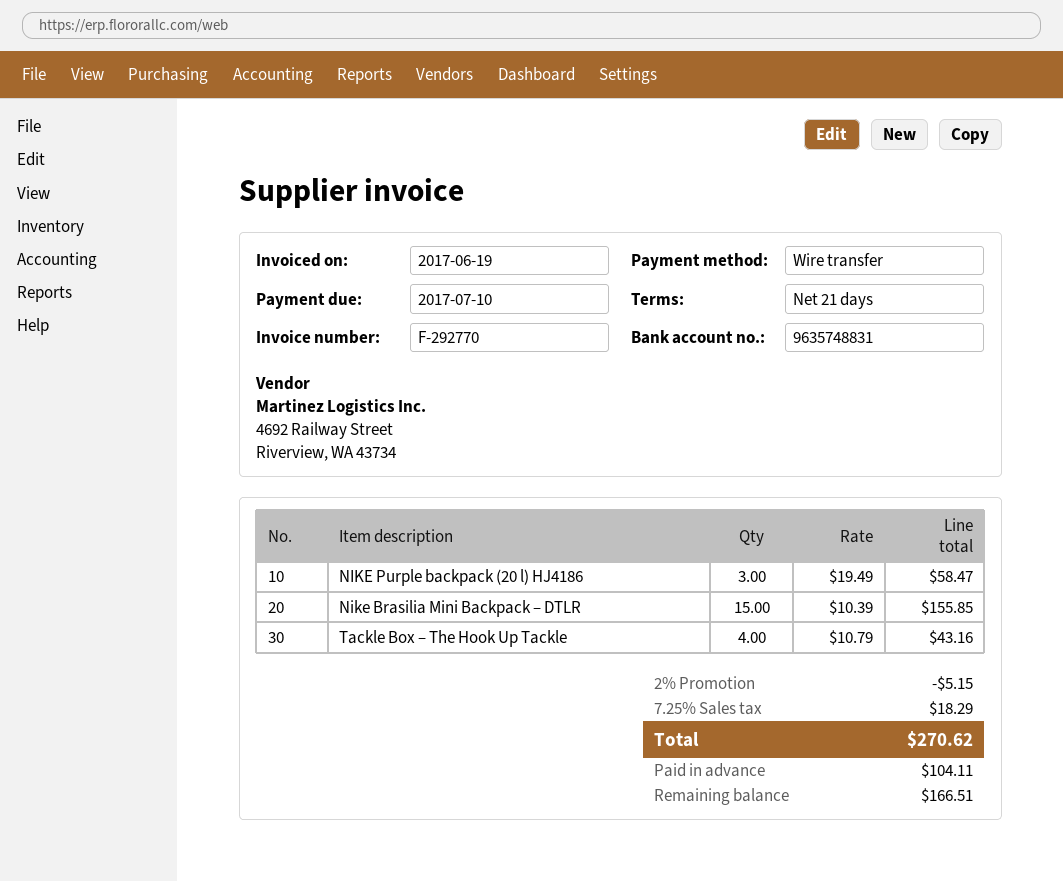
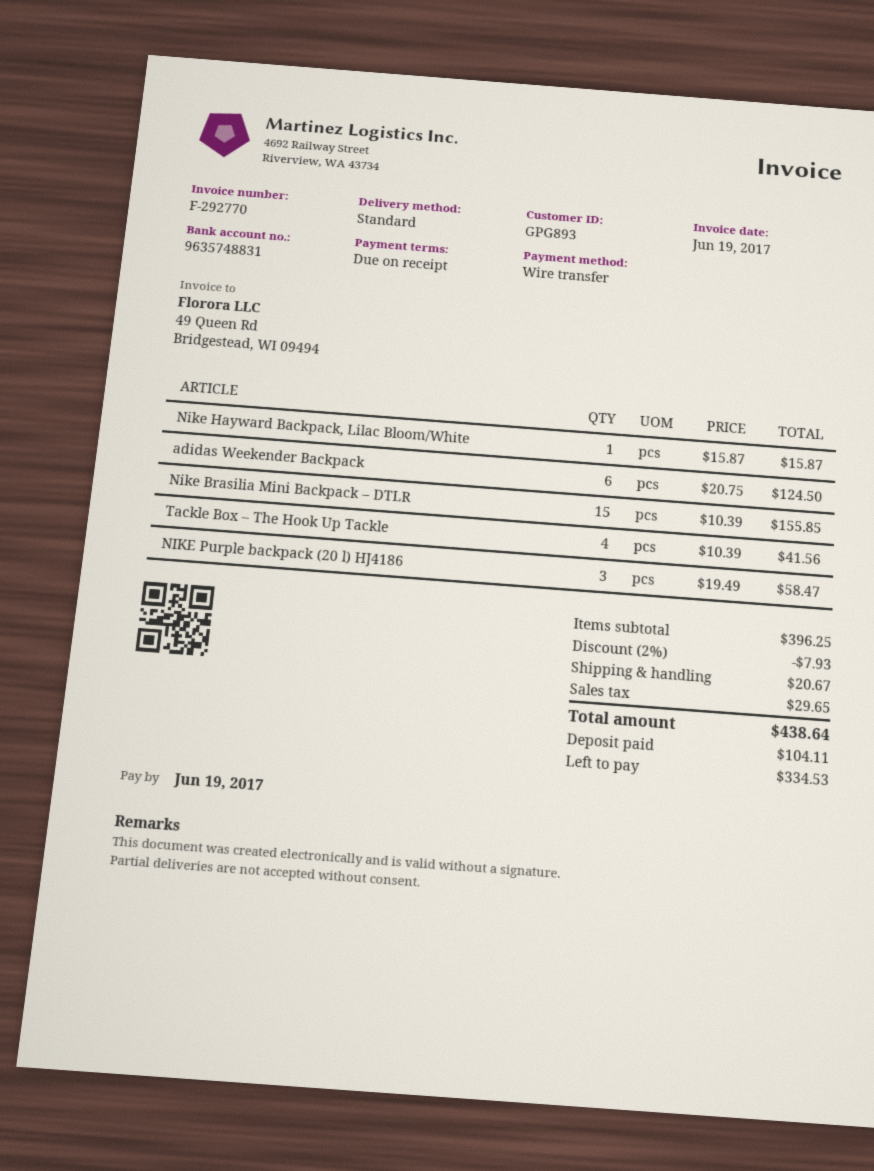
payment terms: 21 days -> on receipt
due date: 2017-07-10 -> 2017-06-19
Tackle Box – The Hook Up Tackle: 4 x 10.79 = 43.16 -> 4 x 10.39 = 41.56
Nike Hayward Backpack, Lilac Bloom/White: none -> 1 x 15.87 = 15.87
adidas Weekender Backpack: none -> 6 x 20.75 = 124.50
discount: 2% = 5.15 -> 2% = 7.93
shipping: none -> 20.67
tax: 18.29 -> 29.65
total: 270.62 -> 438.64
balance: 166.51 -> 334.53

